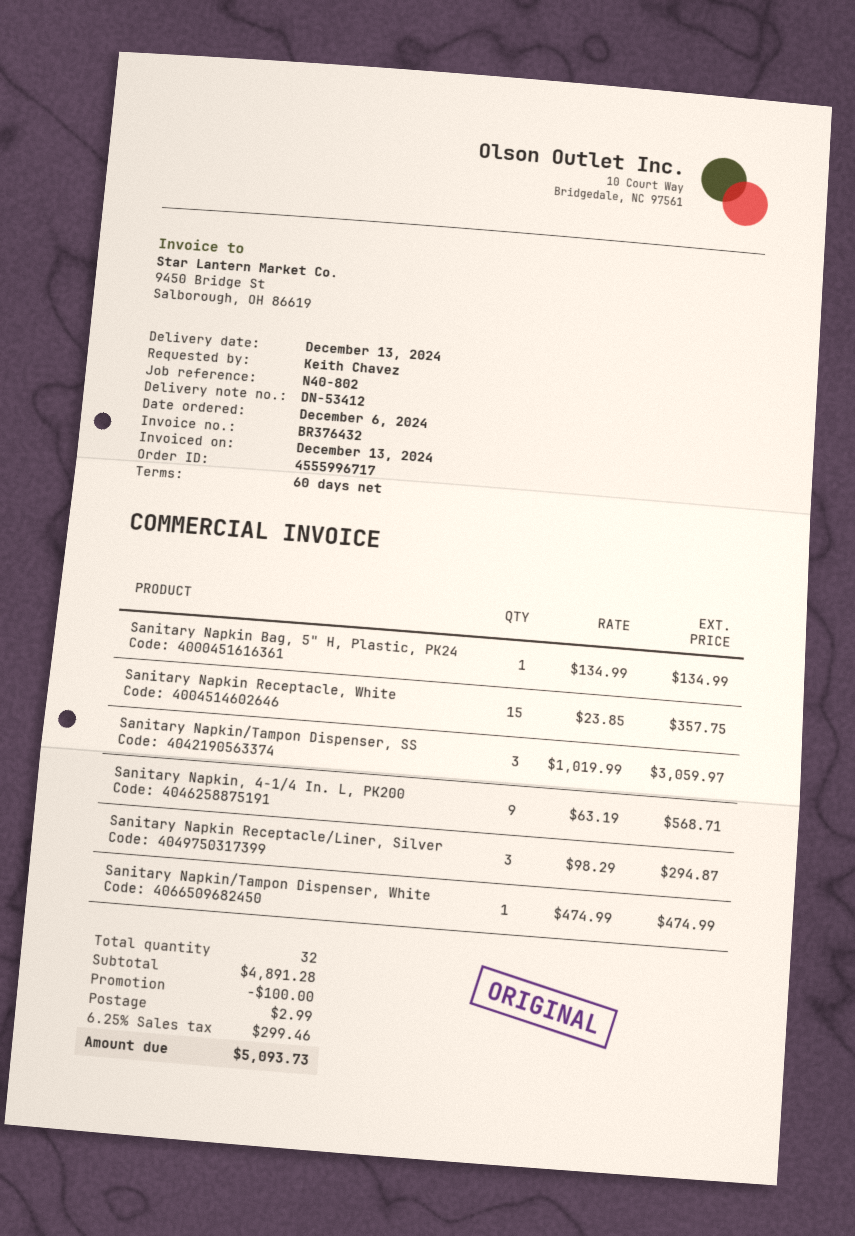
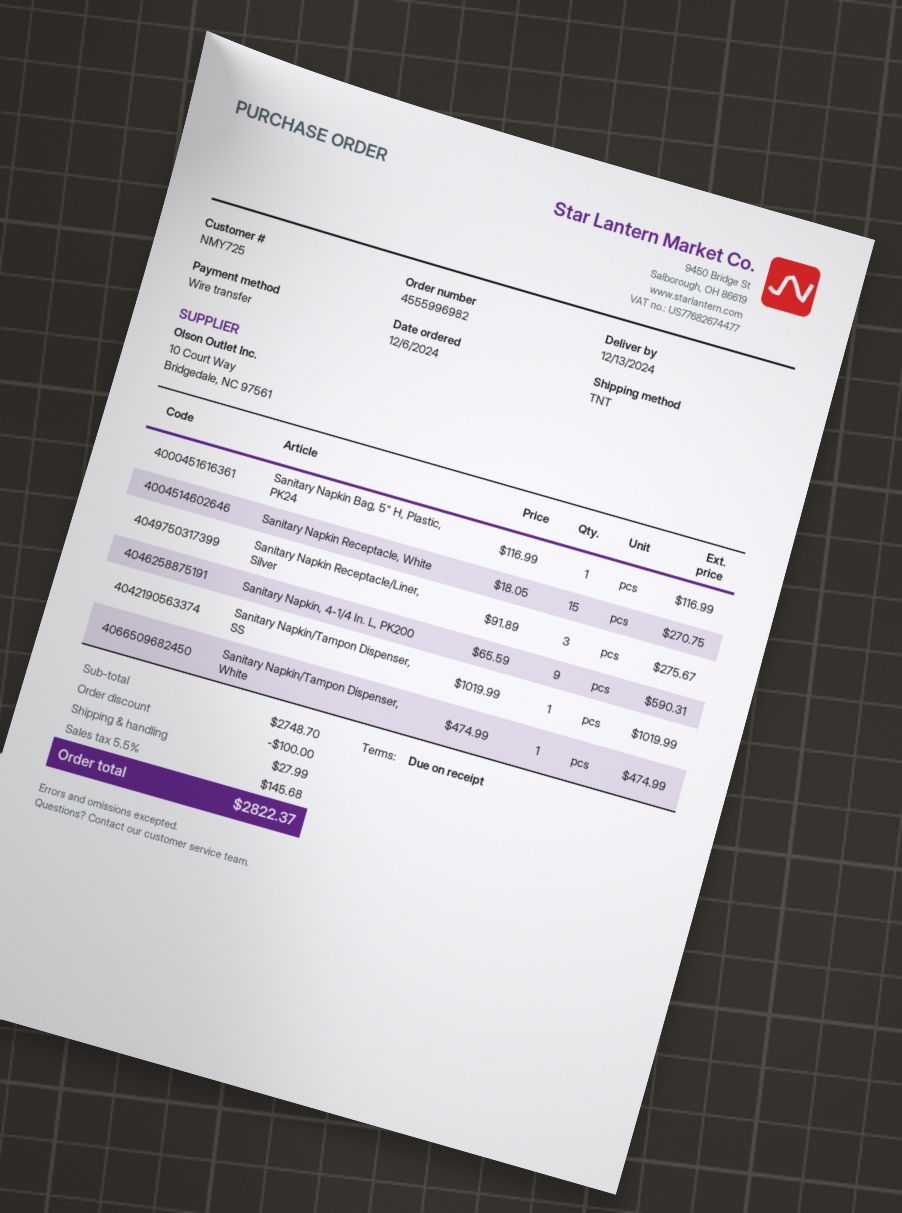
order number: 4555996717 -> 4555996982
payment terms: 60 days -> on receipt
Sanitary Napkin Bag, 5" H, Plastic, PK24: 1 x 134.99 = 134.99 -> 1 x 116.99 = 116.99
Sanitary Napkin Receptacle, White: 15 x 23.85 = 357.75 -> 15 x 18.05 = 270.75
Sanitary Napkin/Tampon Dispenser, SS: 3 x 1019.99 = 3059.97 -> 1 x 1019.99 = 1019.99
Sanitary Napkin, 4-1/4 In. L, PK200: 9 x 63.19 = 568.71 -> 9 x 65.59 = 590.31
Sanitary Napkin Receptacle/Liner, Silver: 3 x 98.29 = 294.87 -> 3 x 91.89 = 275.67
subtotal: 4891.28 -> 2748.70
shipping: 2.99 -> 27.99
tax: 6.25% = 299.46 -> 5.5% = 145.68
total: 5093.73 -> 2822.37

